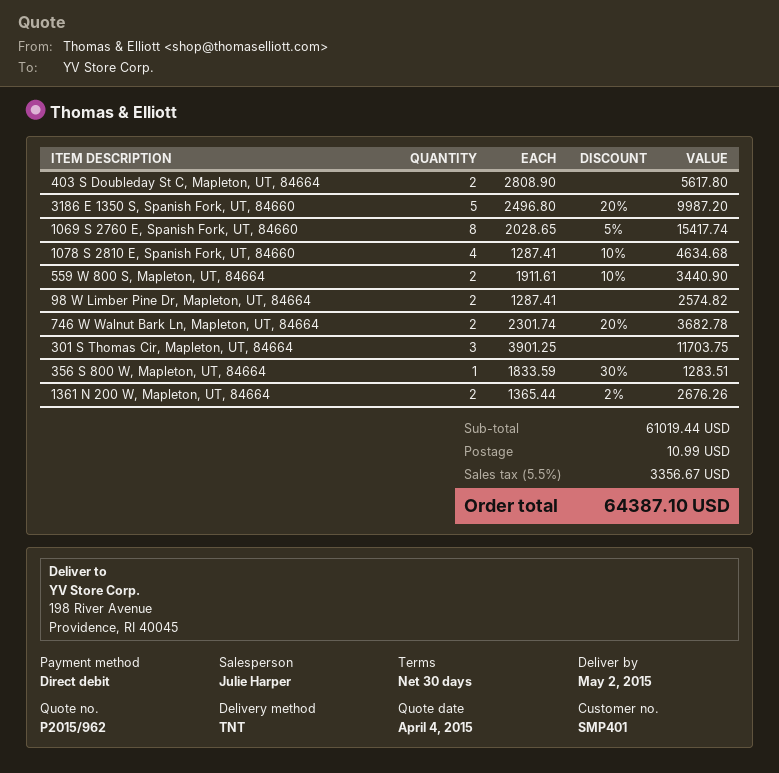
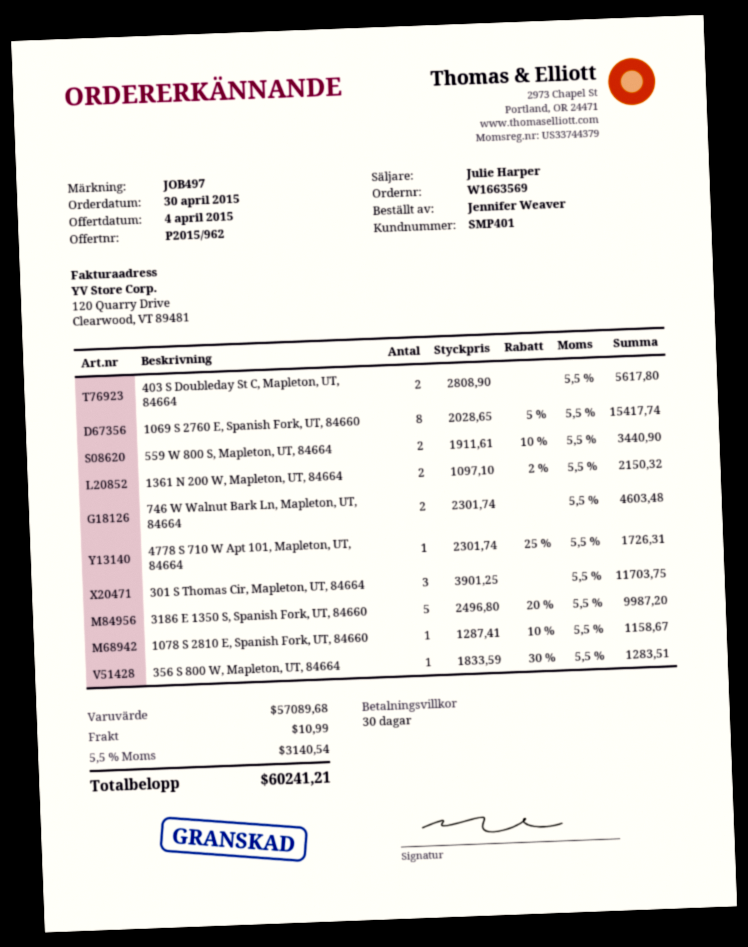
1078 S 2810 E, Spanish Fork, UT, 84660: 4 x 1287.41 - 10% = 4634.68 -> 1 x 1287.41 - 10% = 1158.67
98 W Limber Pine Dr, Mapleton, UT, 84664: 2 x 1287.41 = 2574.82 -> none
746 W Walnut Bark Ln, Mapleton, UT, 84664: 2 x 2301.74 - 20% = 3682.78 -> 2 x 2301.74 = 4603.48
1361 N 200 W, Mapleton, UT, 84664: 2 x 1365.44 - 2% = 2676.26 -> 2 x 1097.10 - 2% = 2150.32
4778 S 710 W Apt 101, Mapleton, UT, 84664: none -> 1 x 2301.74 - 25% = 1726.31
subtotal: 61019.44 -> 57089.68
tax: 5.5% = 3356.67 -> 5.5% = 3140.54
total: 64387.10 -> 60241.21

